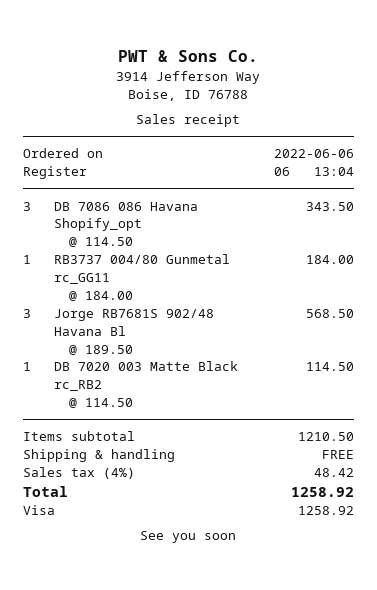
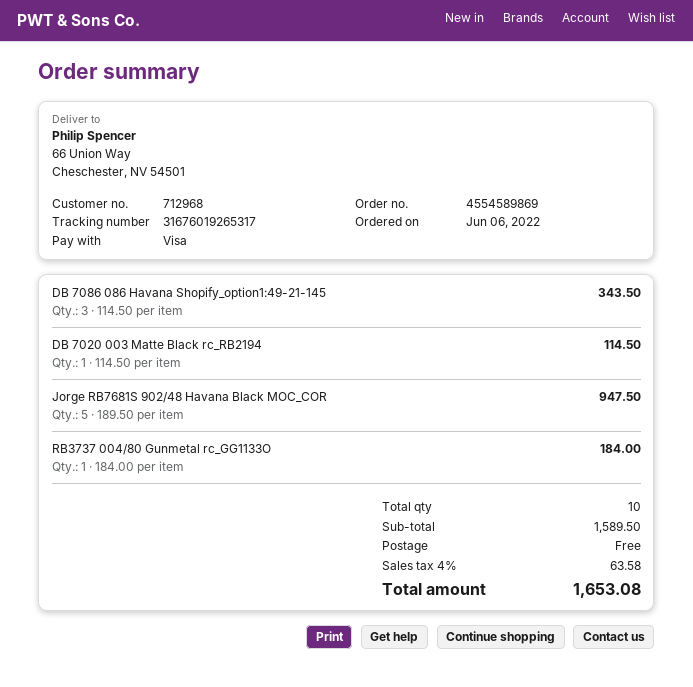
Jorge RB7681S 902/48 Havana Bl: 3 x 189.50 = 568.50 -> 5 x 189.50 = 947.50
subtotal: 1210.50 -> 1589.50
tax: 4% = 48.42 -> 4% = 63.58
total: 1258.92 -> 1653.08

